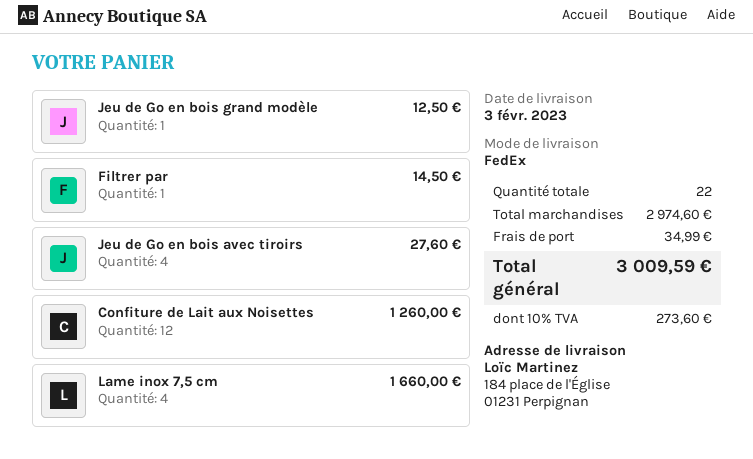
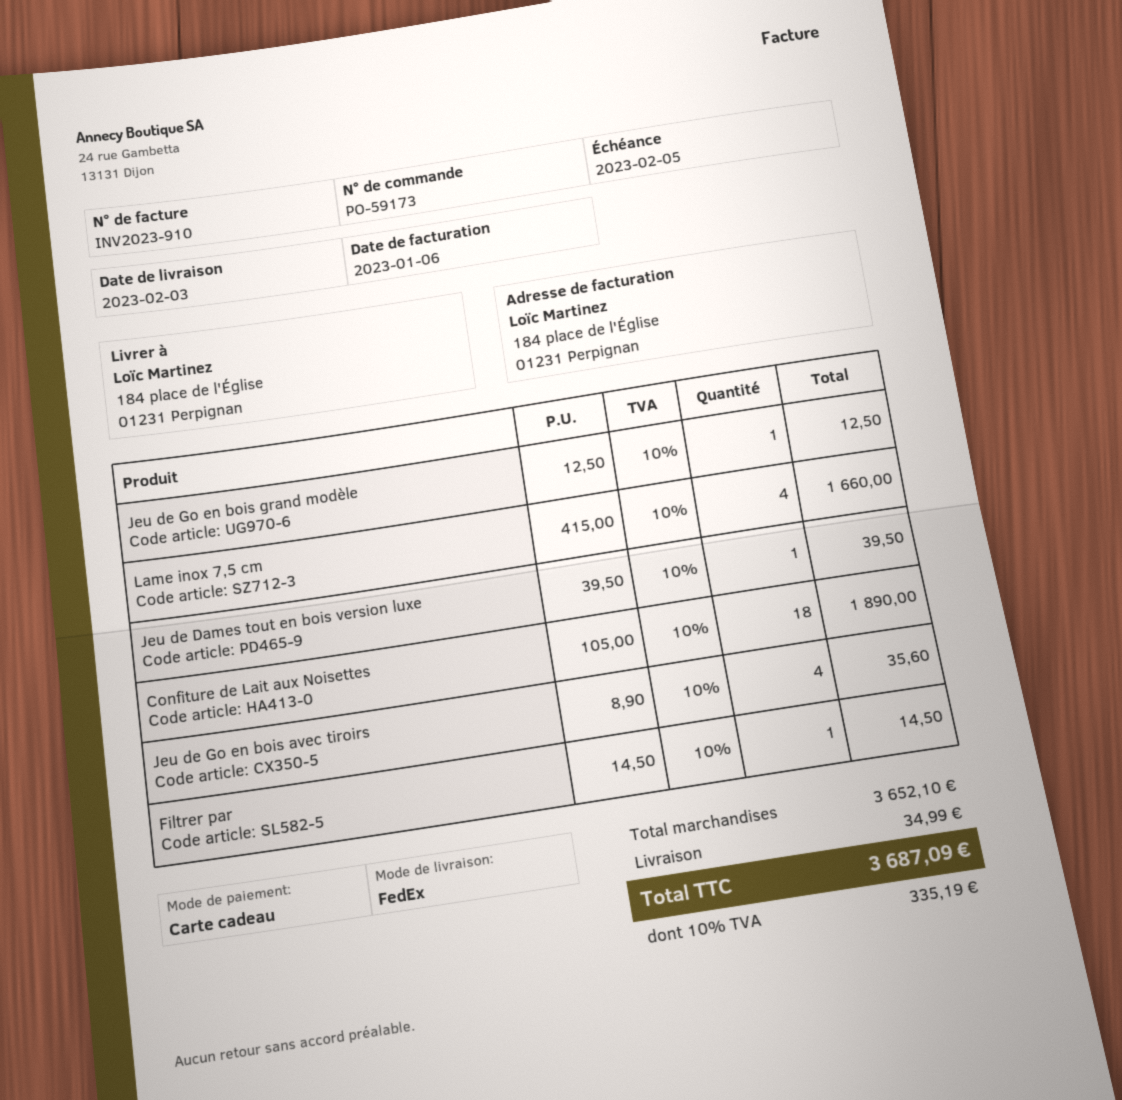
Jeu de Go en bois avec tiroirs: 4 for 27.60 -> 4 for 35.60
Confiture de Lait aux Noisettes: 12 for 1260.00 -> 18 for 1890.00
Jeu de Dames tout en bois version luxe: none -> 1 for 39.50
subtotal: 2974.60 -> 3652.10
tax: 10% = 273.60 -> 10% = 335.19
total: 3009.59 -> 3687.09

